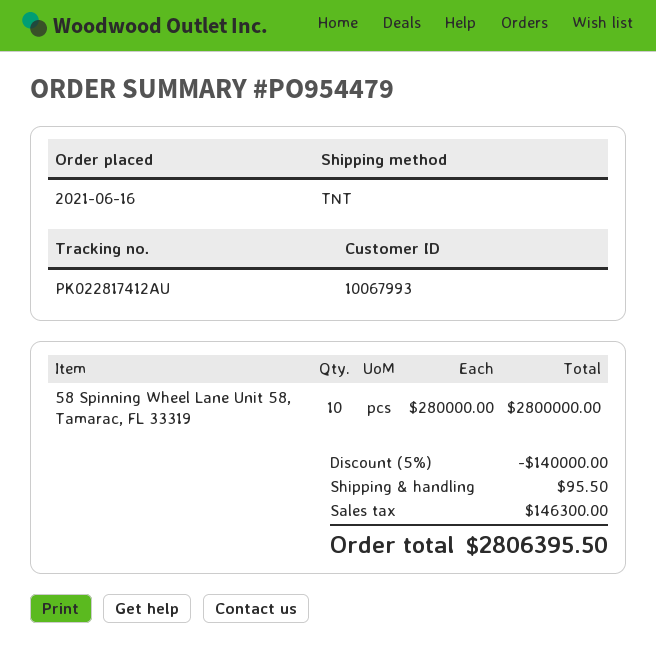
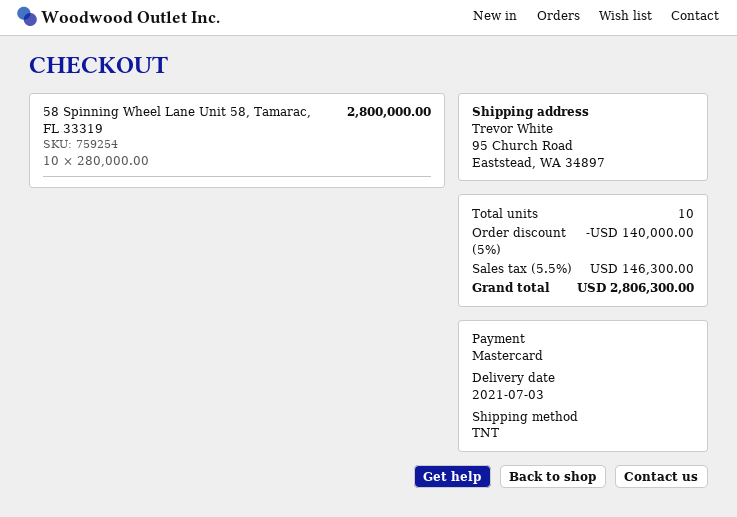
shipping: 95.50 -> none
total: 2806395.50 -> 2806300.00

